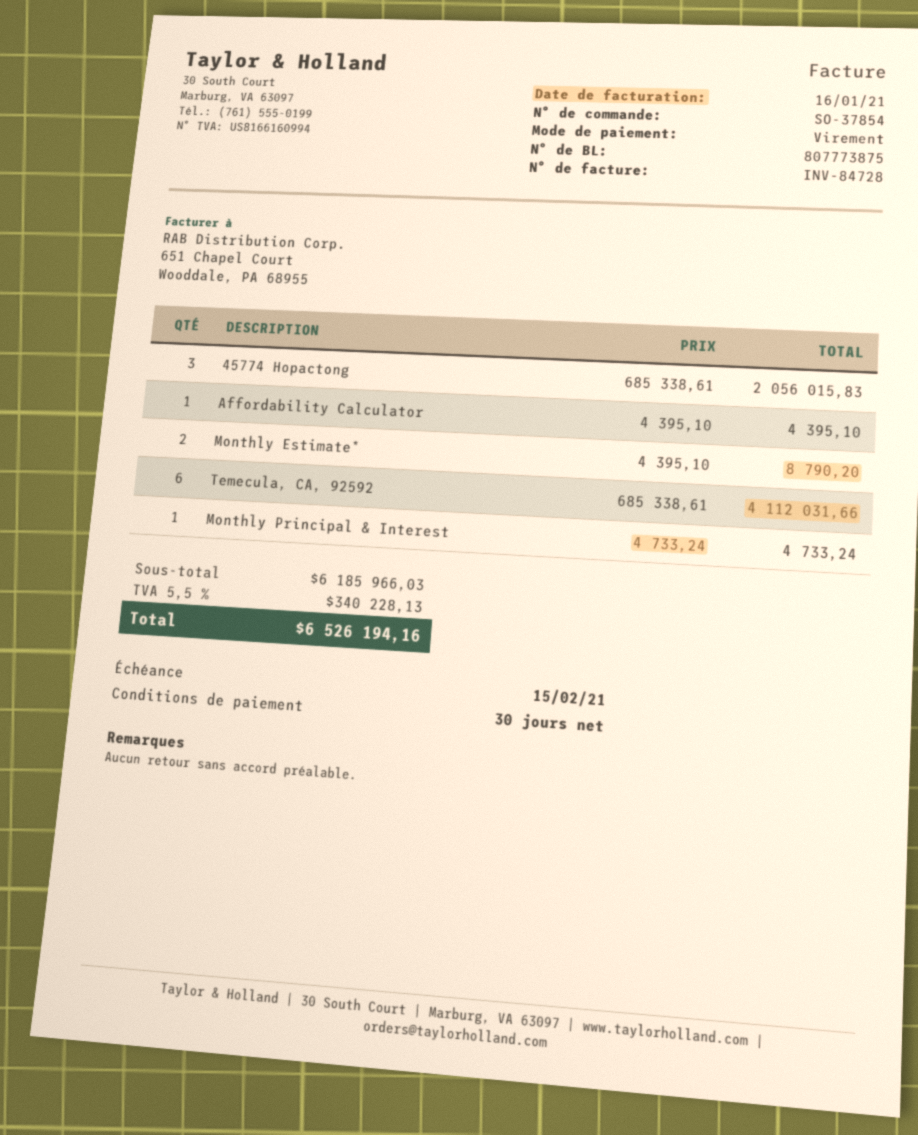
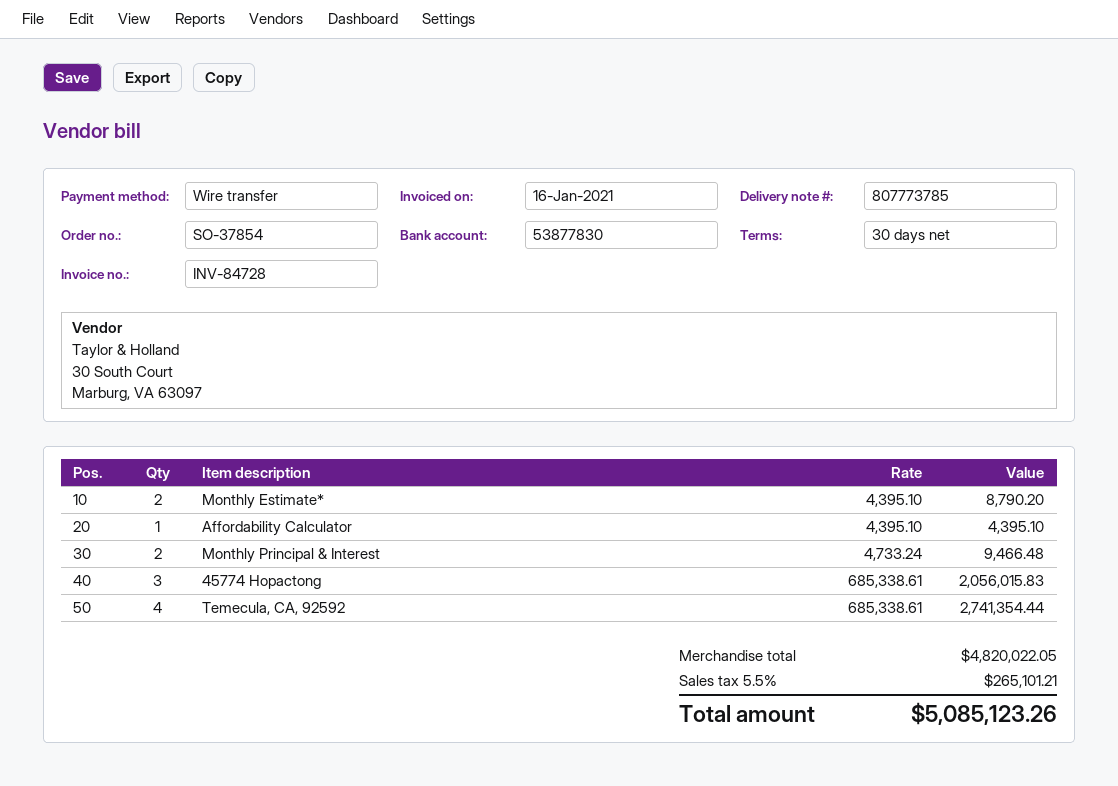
delivery note number: 807773875 -> 807773785
Temecula, CA, 92592: 6 x 685338.61 = 4112031.66 -> 4 x 685338.61 = 2741354.44
Monthly Principal & Interest: 1 x 4733.24 = 4733.24 -> 2 x 4733.24 = 9466.48
subtotal: 6185966.03 -> 4820022.05
tax: 5.5% = 340228.13 -> 5.5% = 265101.21
total: 6526194.16 -> 5085123.26

